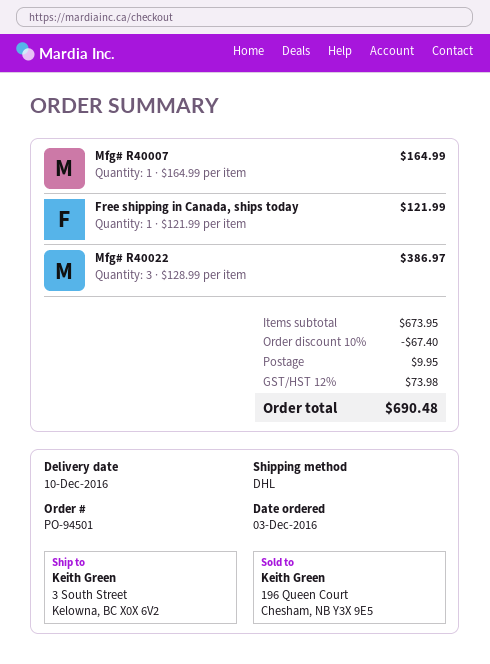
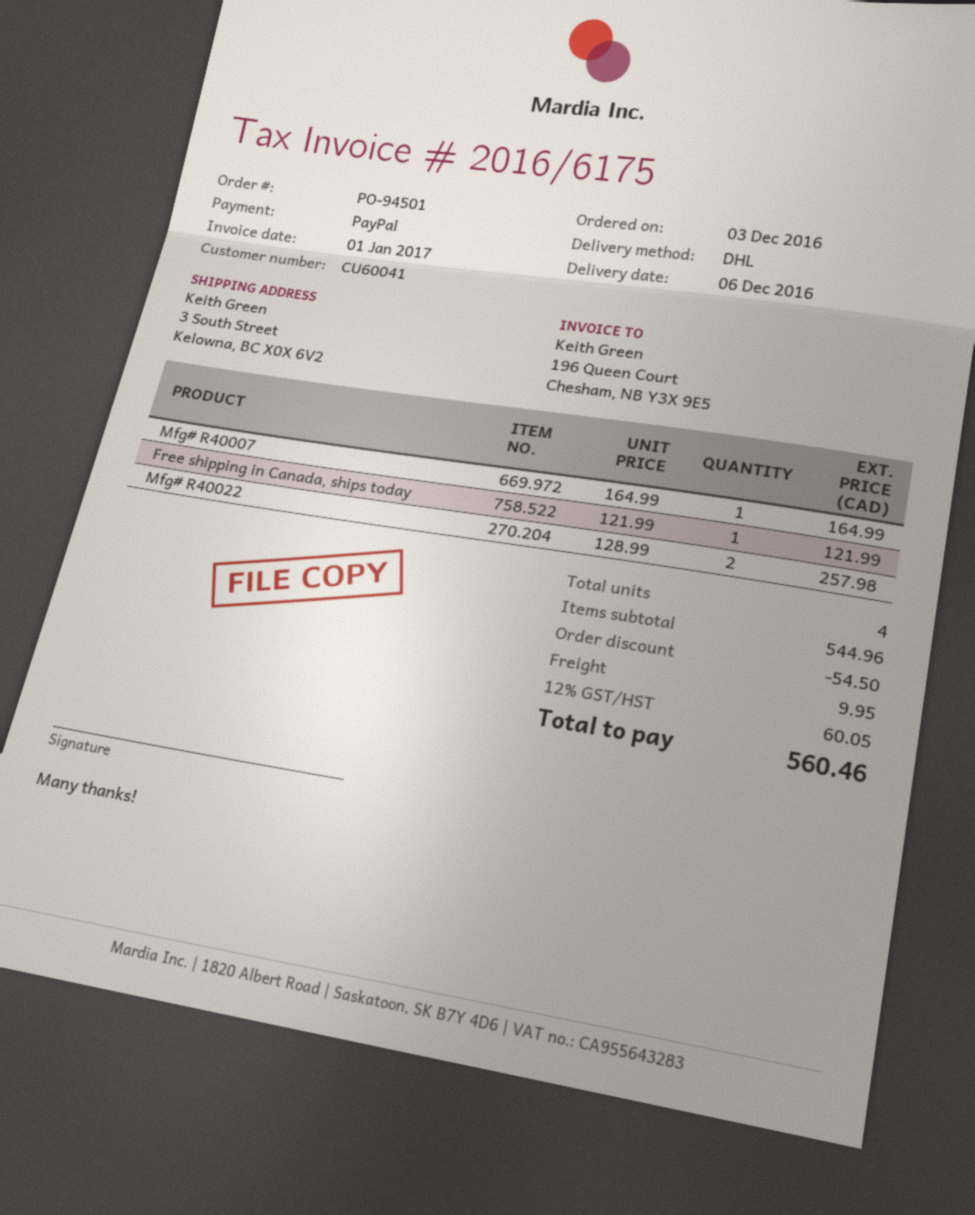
delivery date: 2016-12-10 -> 2016-12-06
Mfg# R40022: 3 x 128.99 = 386.97 -> 2 x 128.99 = 257.98
subtotal: 673.95 -> 544.96
discount: 67.40 -> 54.50
tax: 12% = 73.98 -> 12% = 60.05
total: 690.48 -> 560.46

